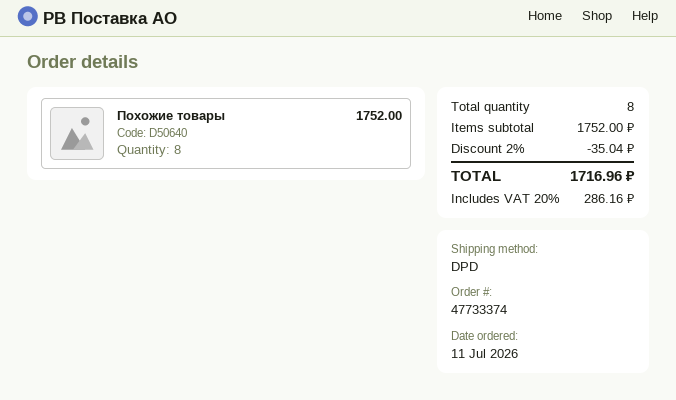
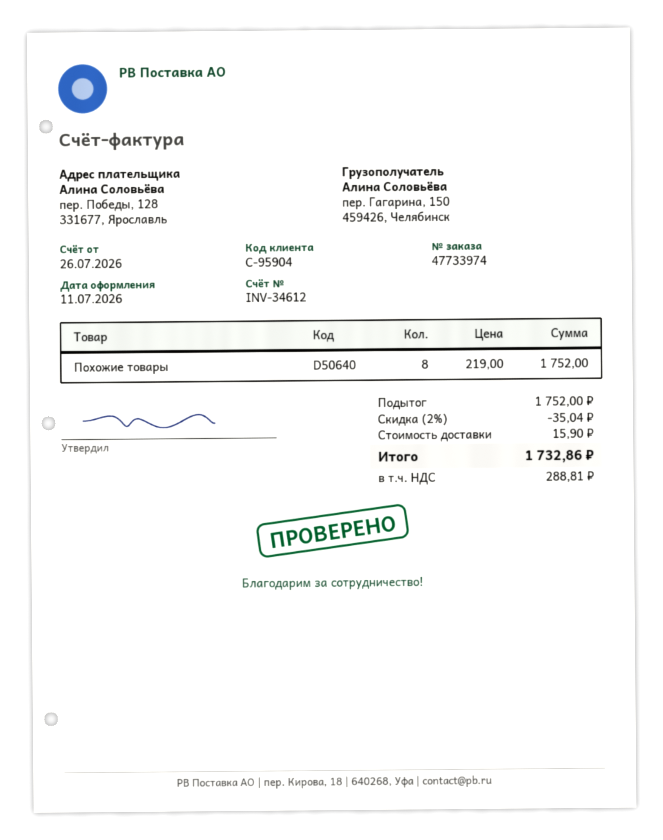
order number: 47733374 -> 47733974
shipping: none -> 15.90
tax: 286.16 -> 288.81
total: 1716.96 -> 1732.86

